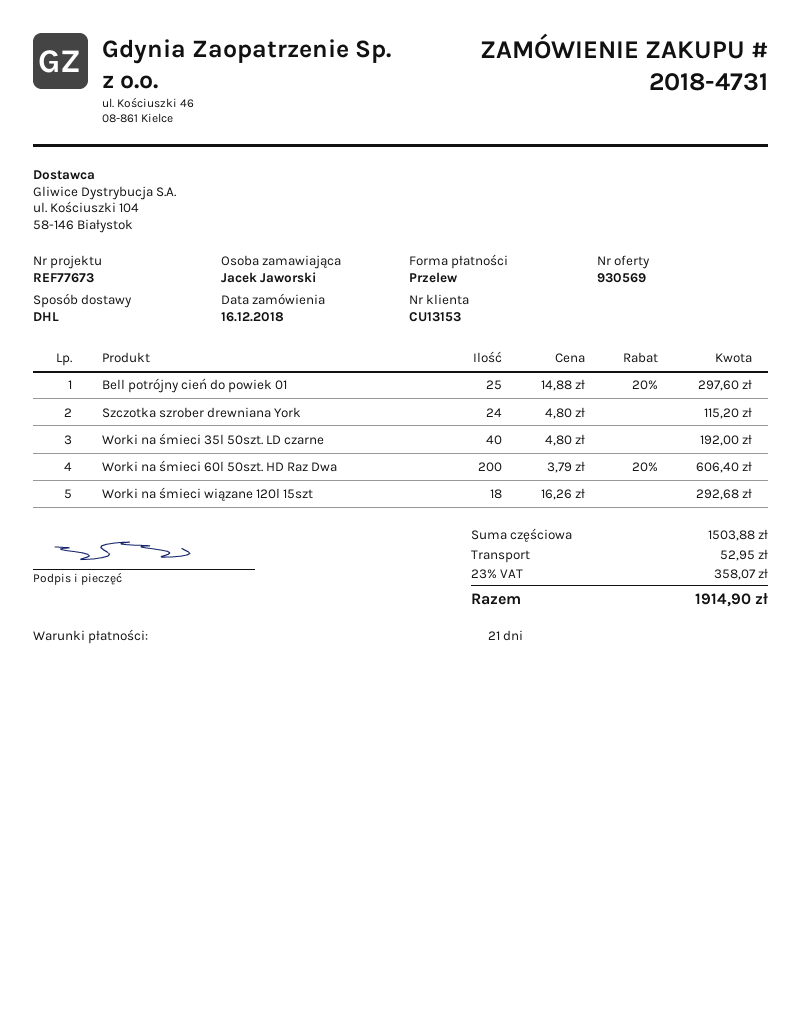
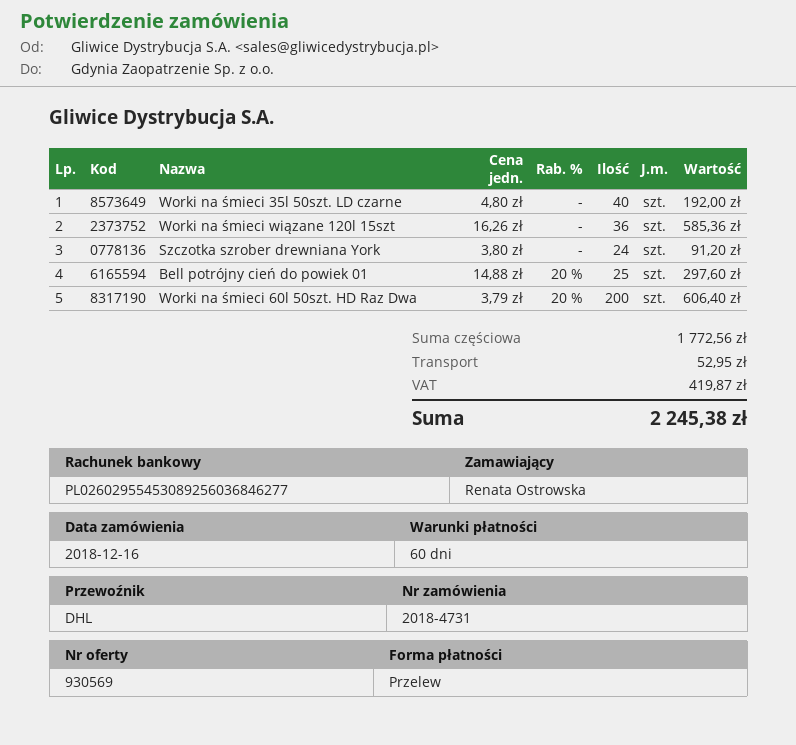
payment terms: 21 days -> 60 days
ordered by: Jacek Jaworski -> Renata Ostrowska
Szczotka szrober drewniana York: 24 x 4.80 = 115.20 -> 24 x 3.80 = 91.20
Worki na śmieci wiązane 120l 15szt: 18 x 16.26 = 292.68 -> 36 x 16.26 = 585.36
subtotal: 1503.88 -> 1772.56
tax: 358.07 -> 419.87
total: 1914.90 -> 2245.38

